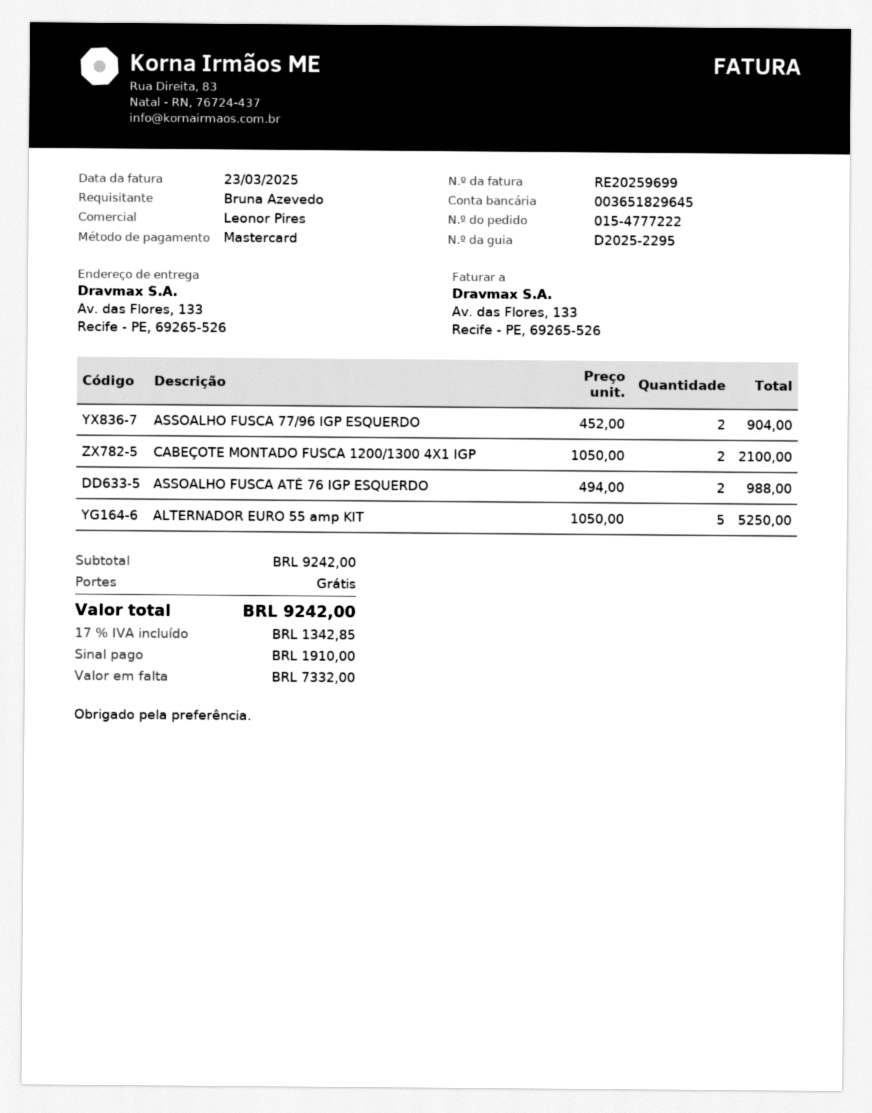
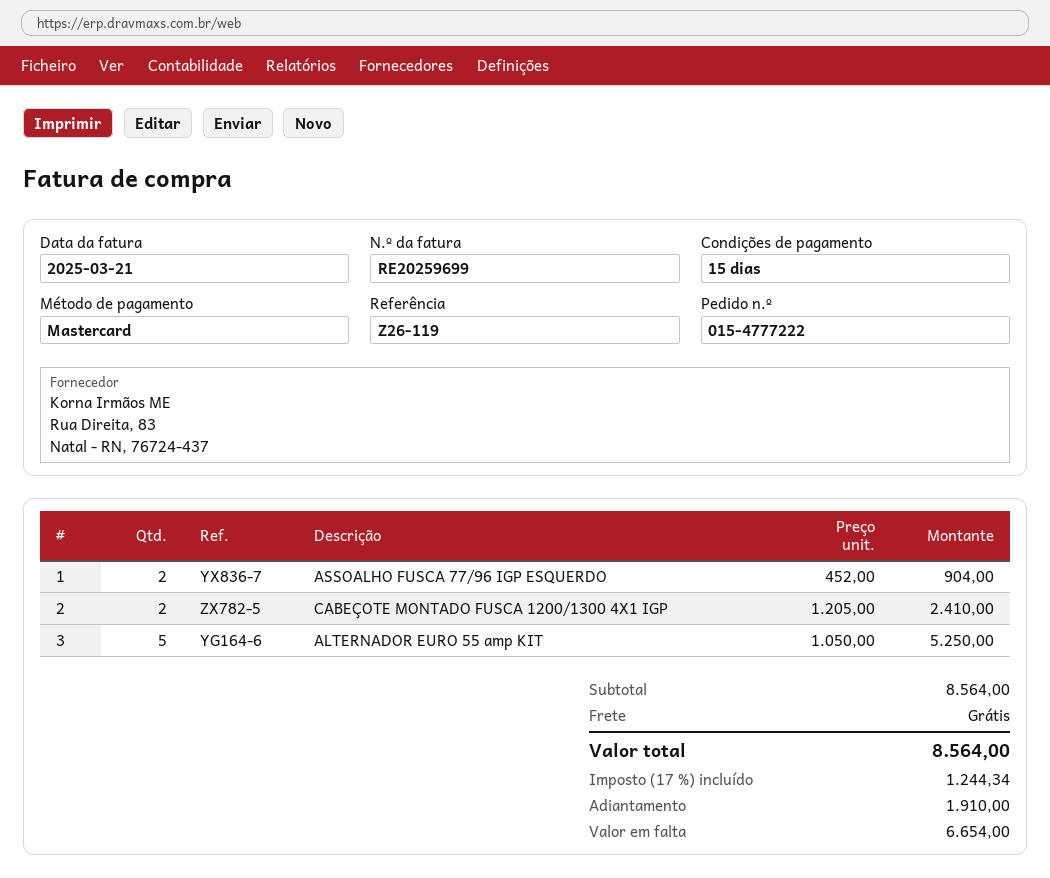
invoice date: 2025-03-23 -> 2025-03-21
CABEÇOTE MONTADO FUSCA 1200/1300 4X1 IGP: 2 x 1050.00 = 2100.00 -> 2 x 1205.00 = 2410.00
ASSOALHO FUSCA ATÉ 76 IGP ESQUERDO: 2 x 494.00 = 988.00 -> none
subtotal: 9242.00 -> 8564.00
tax: 17% = 1342.85 -> 17% = 1244.34
total: 9242.00 -> 8564.00
balance: 7332.00 -> 6654.00

